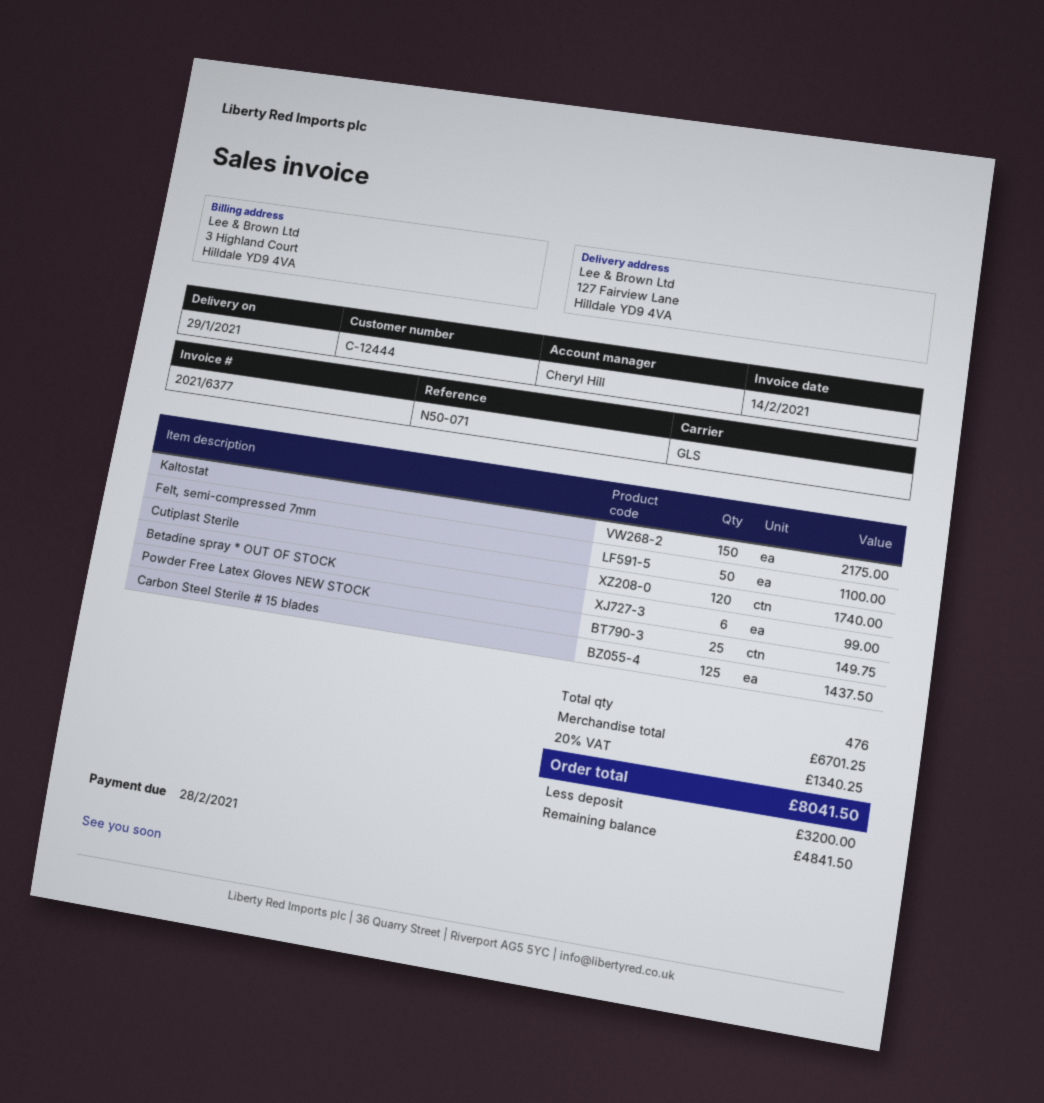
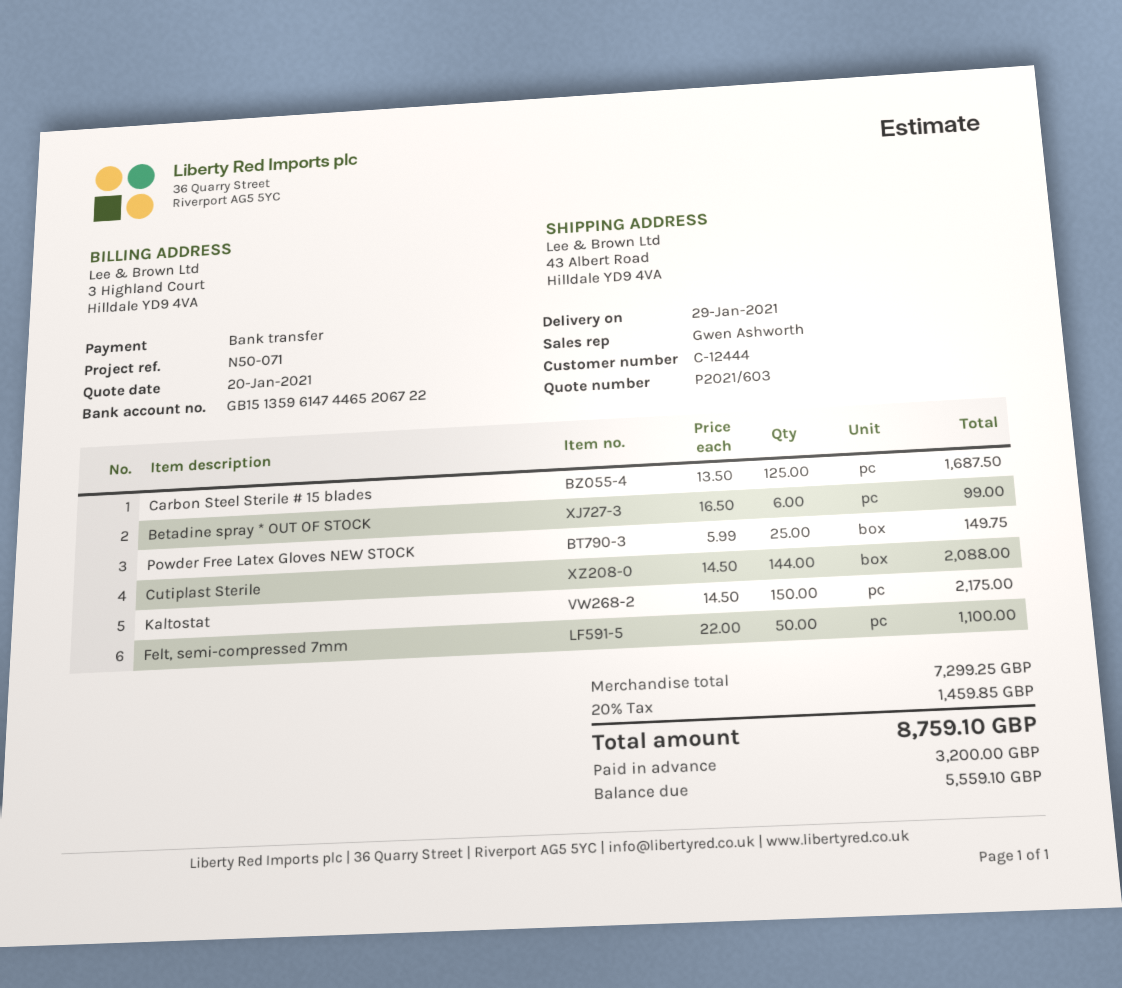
sales rep: Cheryl Hill -> Gwen Ashworth
ship to: 127 Fairview Lane, Hilldale YD9 4VA -> 43 Albert Road, Hilldale YD9 4VA
Cutiplast Sterile: 120 for 1740.00 -> 144 for 2088.00
Carbon Steel Sterile # 15 blades: 125 for 1437.50 -> 125 for 1687.50
subtotal: 6701.25 -> 7299.25
tax: 20% = 1340.25 -> 20% = 1459.85
total: 8041.50 -> 8759.10
balance: 4841.50 -> 5559.10

